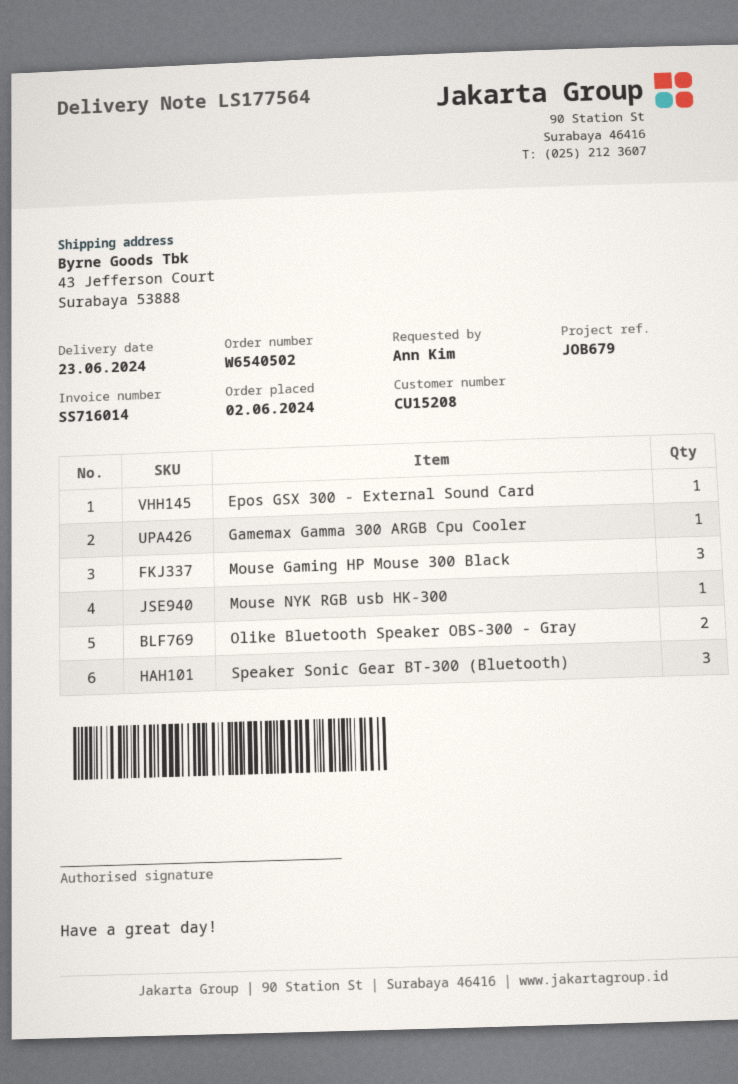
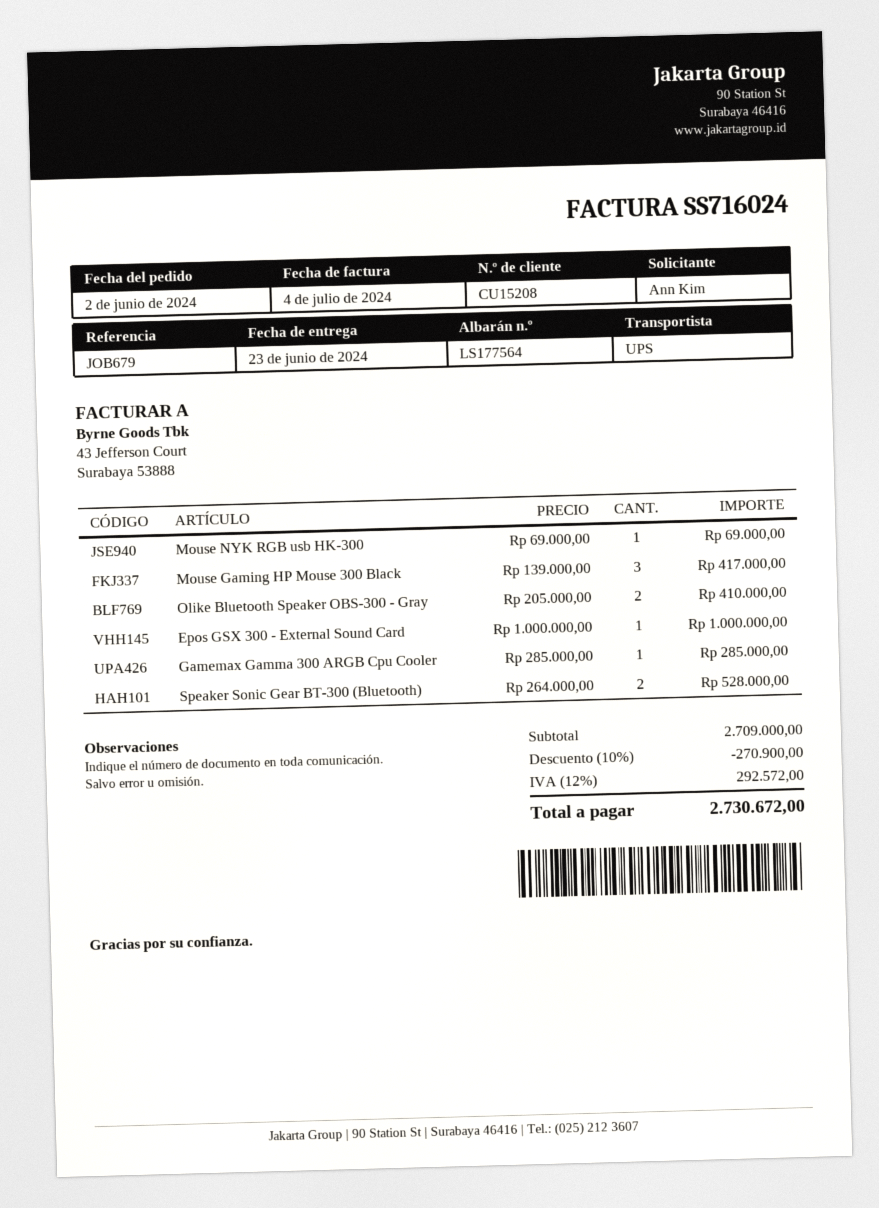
invoice number: SS716014 -> SS716024
Speaker Sonic Gear BT-300 (Bluetooth): 3 -> 2

